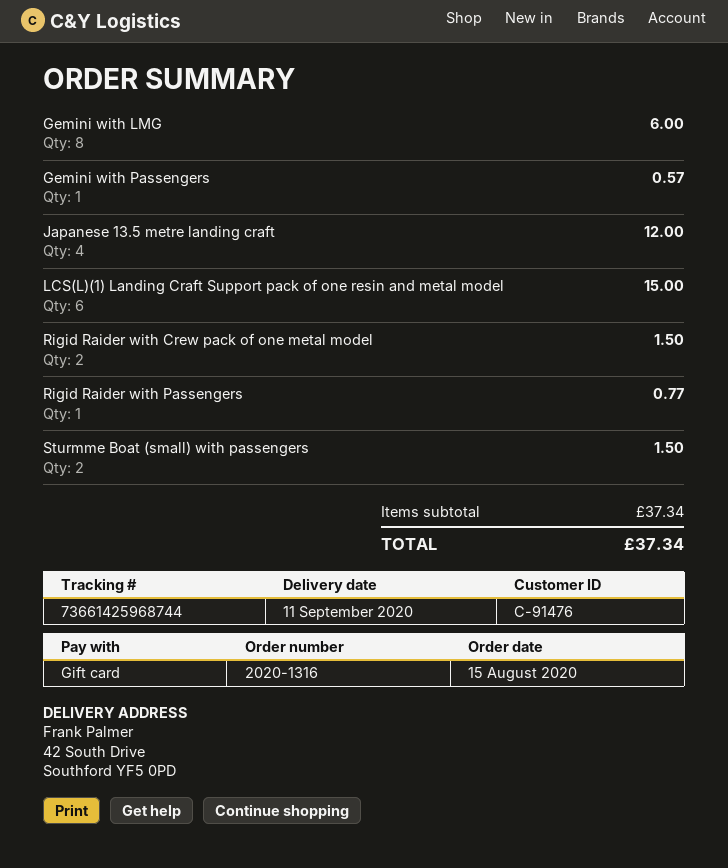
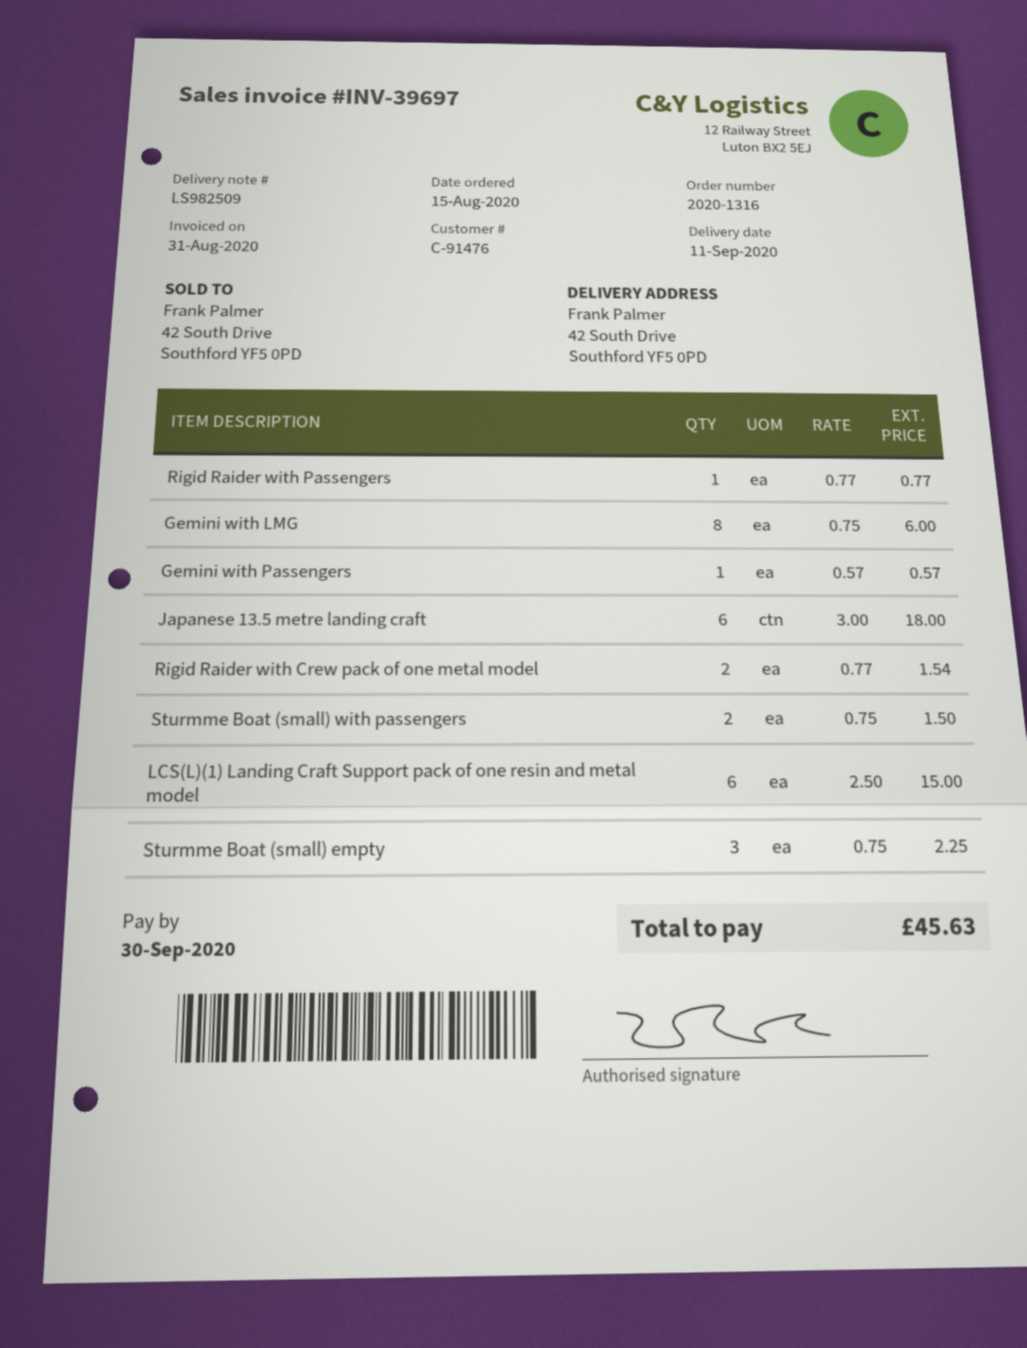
Japanese 13.5 metre landing craft: 4 for 12.00 -> 6 for 18.00
Rigid Raider with Crew pack of one metal model: 2 for 1.50 -> 2 for 1.54
Sturmme Boat (small) empty: none -> 3 for 2.25
total: 37.34 -> 45.63

